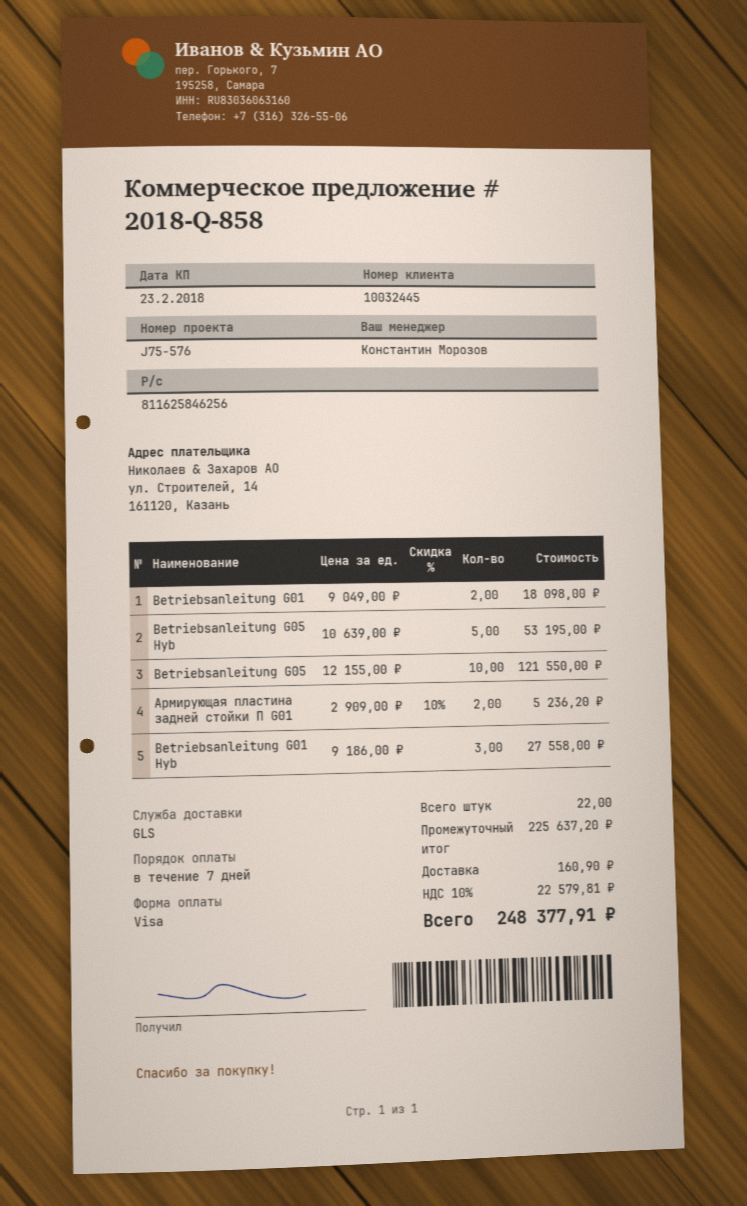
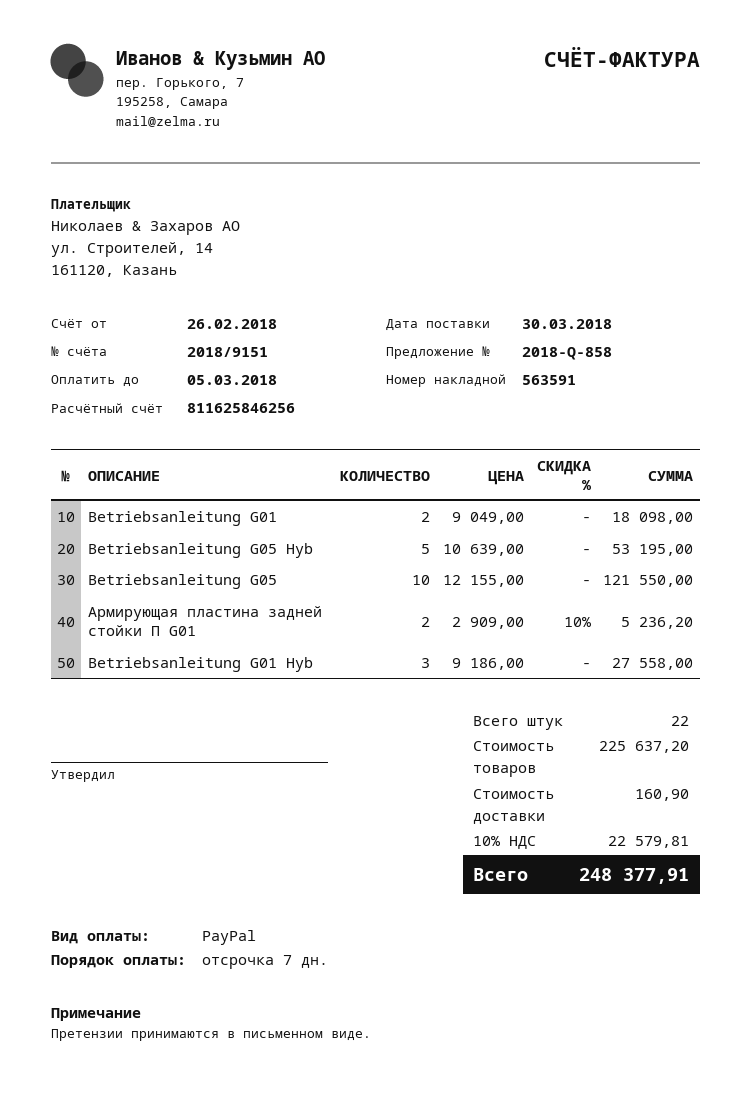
payment method: Visa -> PayPal

